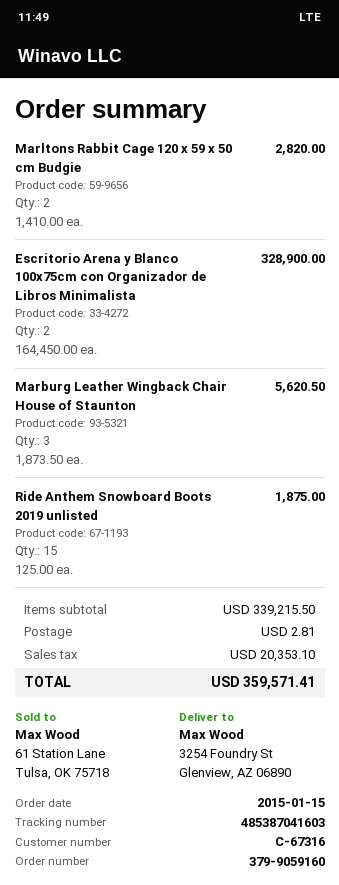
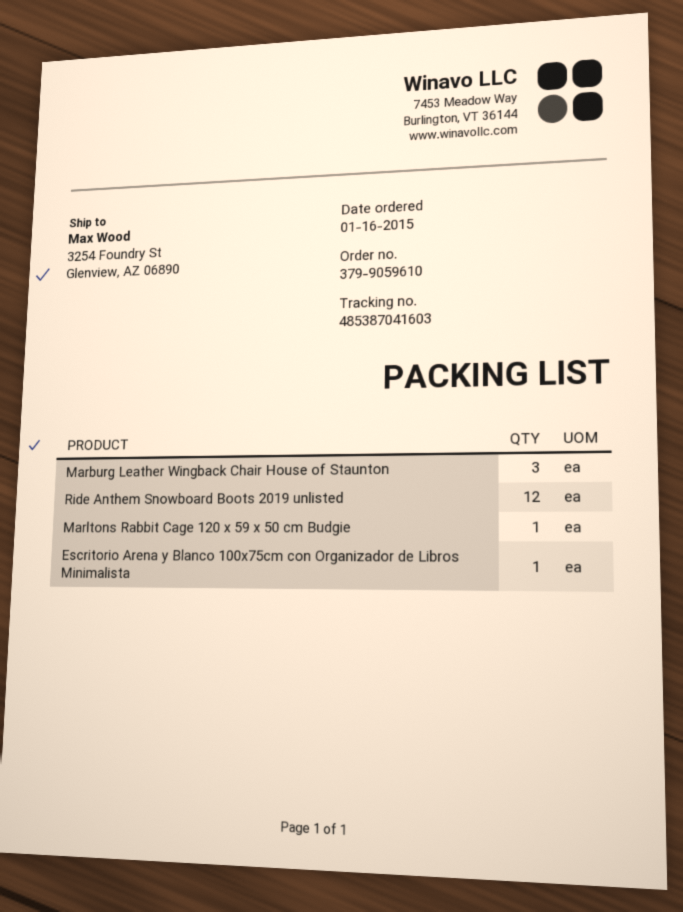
order number: 379-9059160 -> 379-9059610
order date: 2015-01-15 -> 2015-01-16
Marltons Rabbit Cage 120 x 59 x 50 cm Budgie: 2 -> 1
Escritorio Arena y Blanco 100x75cm con Organizador de Libros Minimalista: 2 -> 1
Ride Anthem Snowboard Boots 2019 unlisted: 15 -> 12

